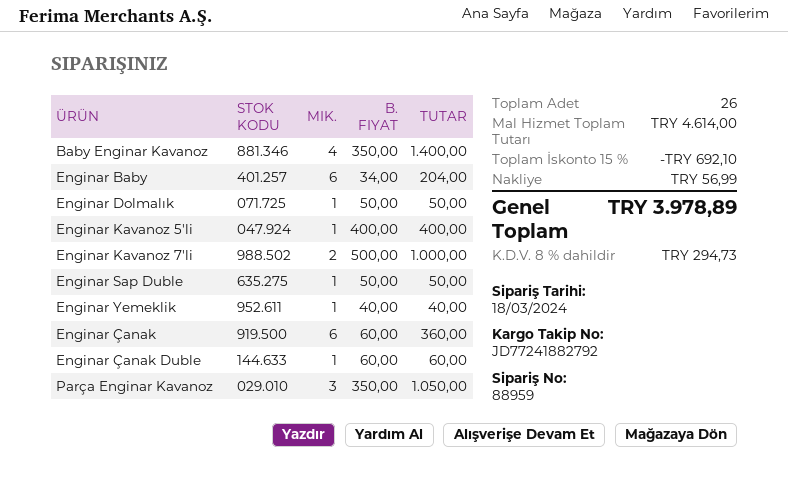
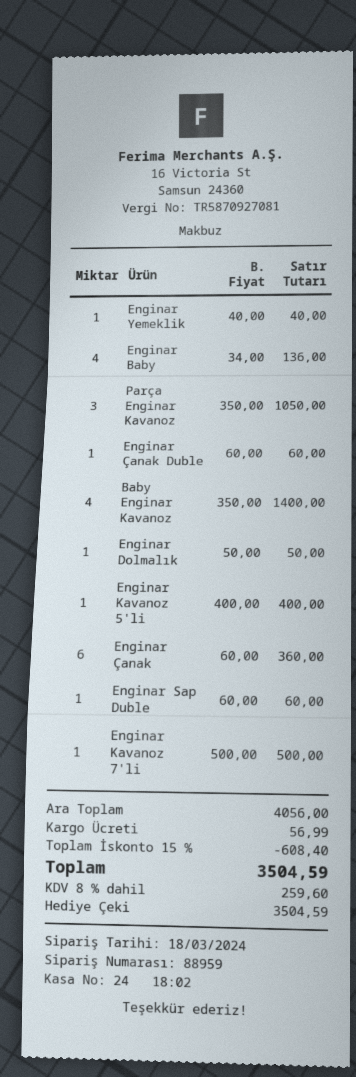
Enginar Baby: 6 x 34.00 = 204.00 -> 4 x 34.00 = 136.00
Enginar Kavanoz 7'li: 2 x 500.00 = 1000.00 -> 1 x 500.00 = 500.00
Enginar Sap Duble: 1 x 50.00 = 50.00 -> 1 x 60.00 = 60.00
subtotal: 4614.00 -> 4056.00
discount: 15% = 692.10 -> 15% = 608.40
tax: 8% = 294.73 -> 8% = 259.60
total: 3978.89 -> 3504.59

